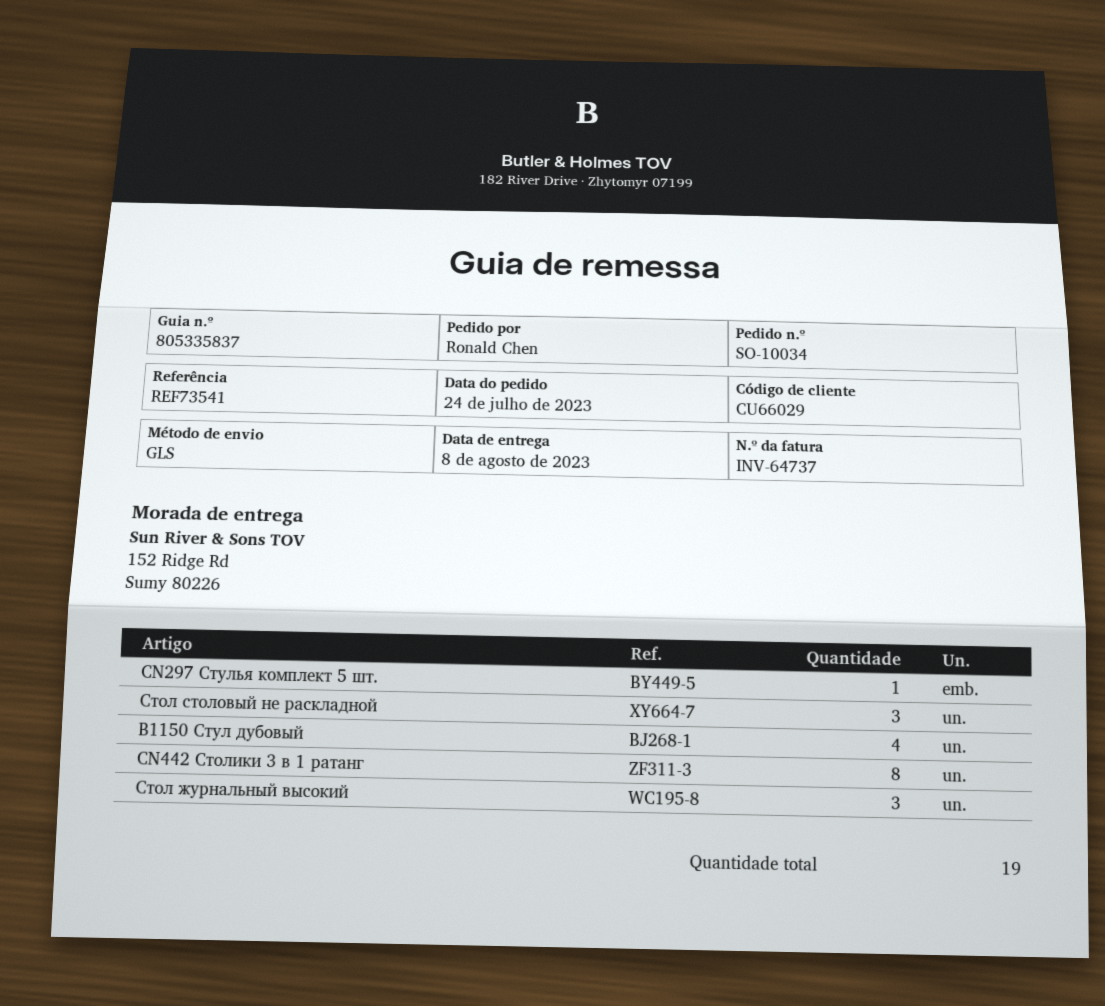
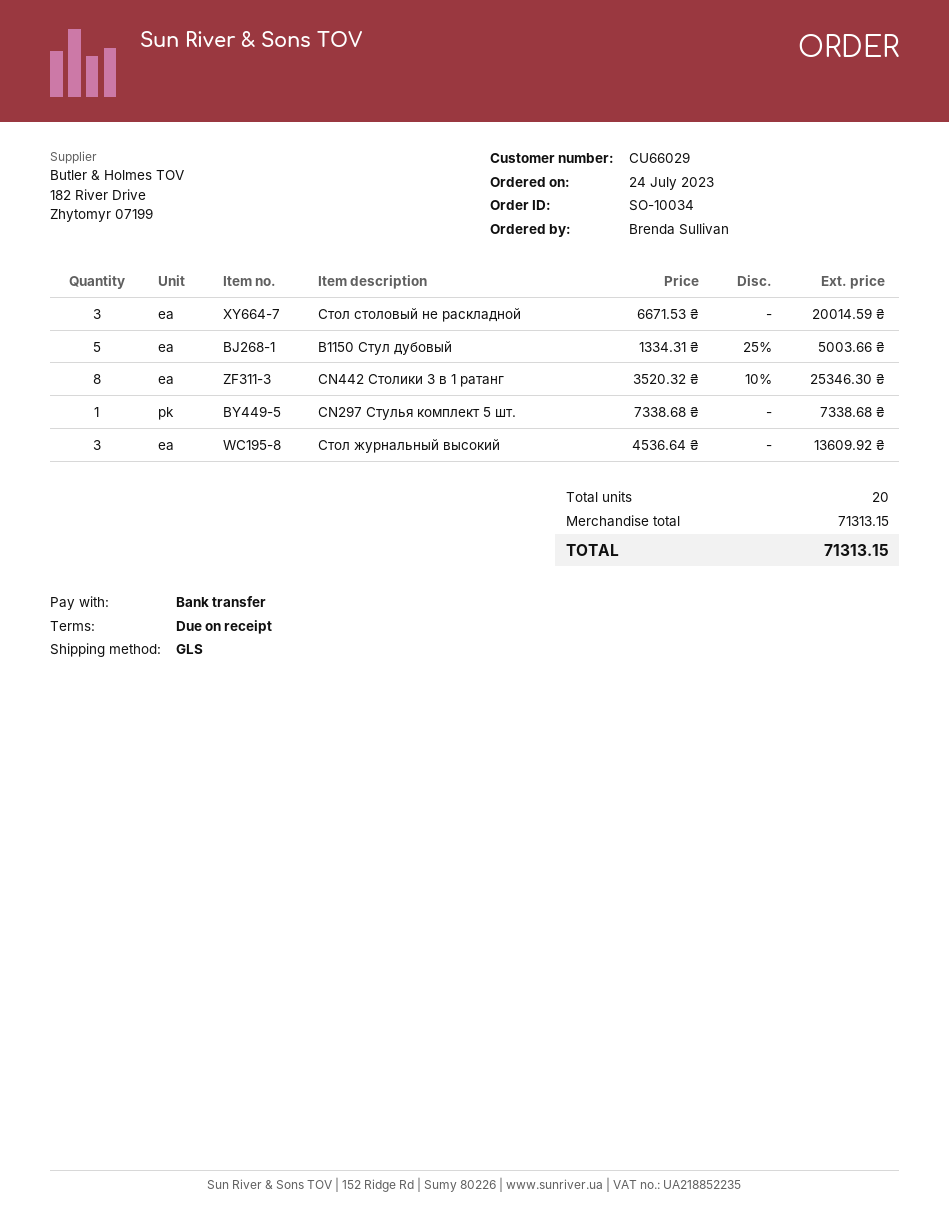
ordered by: Ronald Chen -> Brenda Sullivan
В1150 Стул дубовый: 4 -> 5
total quantity: 19 -> 20

